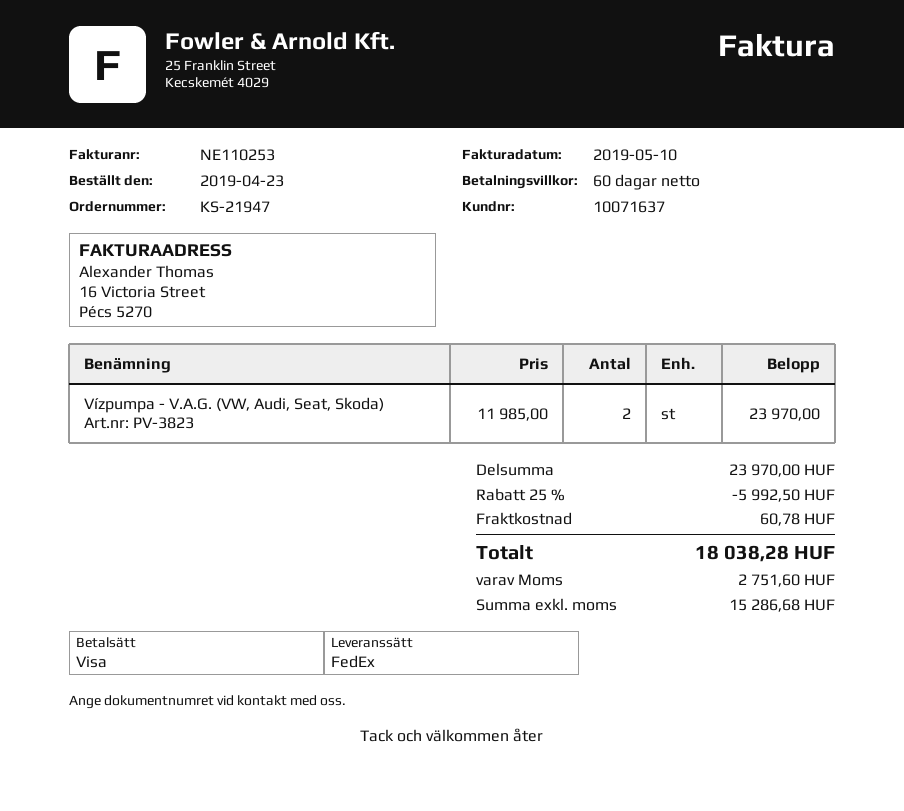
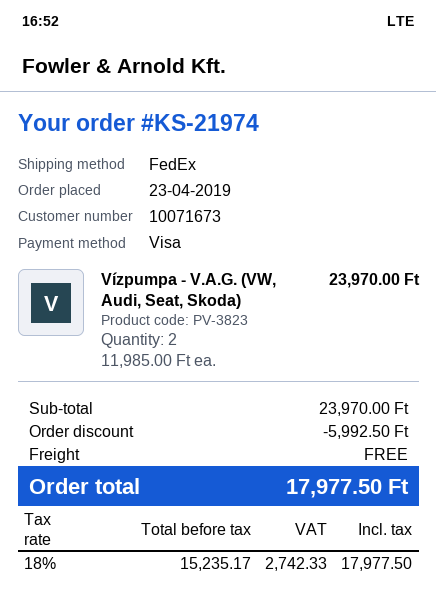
order number: KS-21947 -> KS-21974
customer number: 10071637 -> 10071673
shipping: 60.78 -> 0.00
net: 15286.68 -> 15235.17
tax: 2751.60 -> 2742.33
total: 18038.28 -> 17977.50

